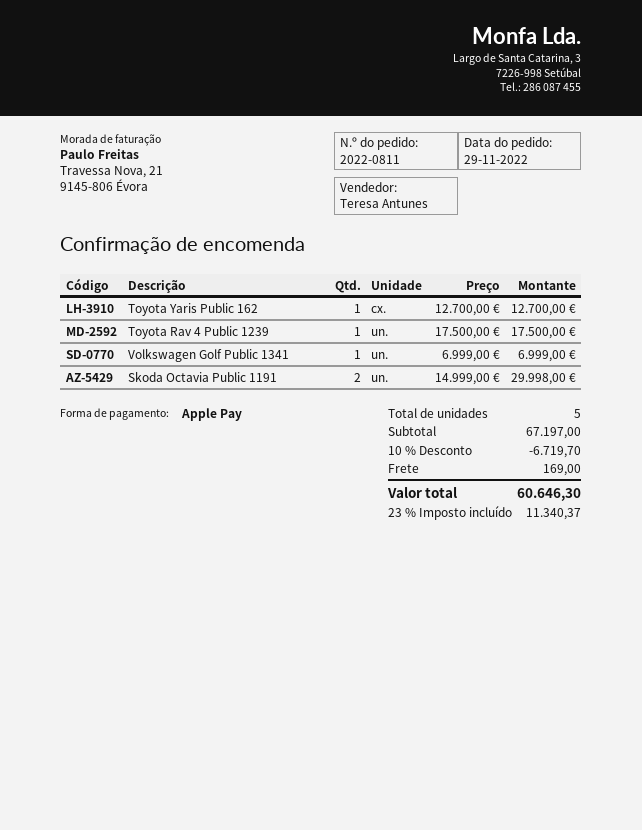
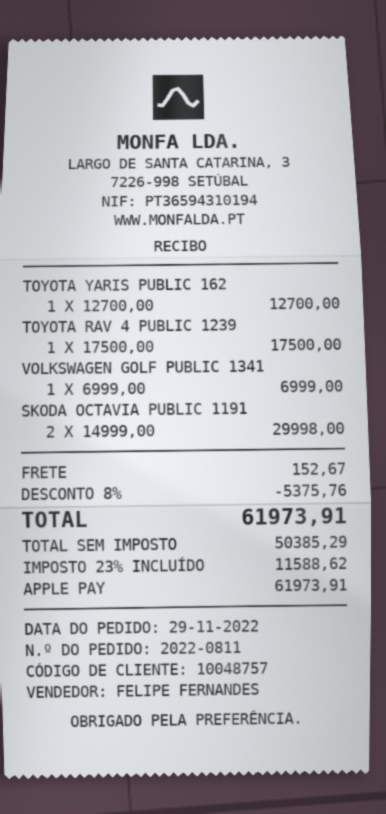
sales rep: Teresa Antunes -> FELIPE FERNANDES
discount: 10% = 6719.70 -> 8% = 5375.76
shipping: 169.00 -> 152.67
tax: 23% = 11340.37 -> 23% = 11588.62
total: 60646.30 -> 61973.91

